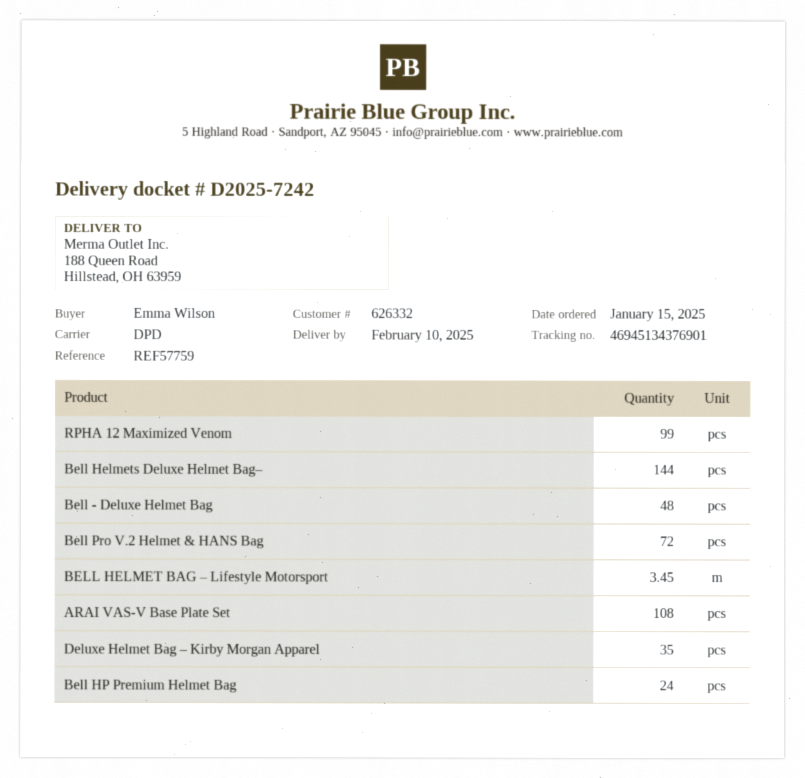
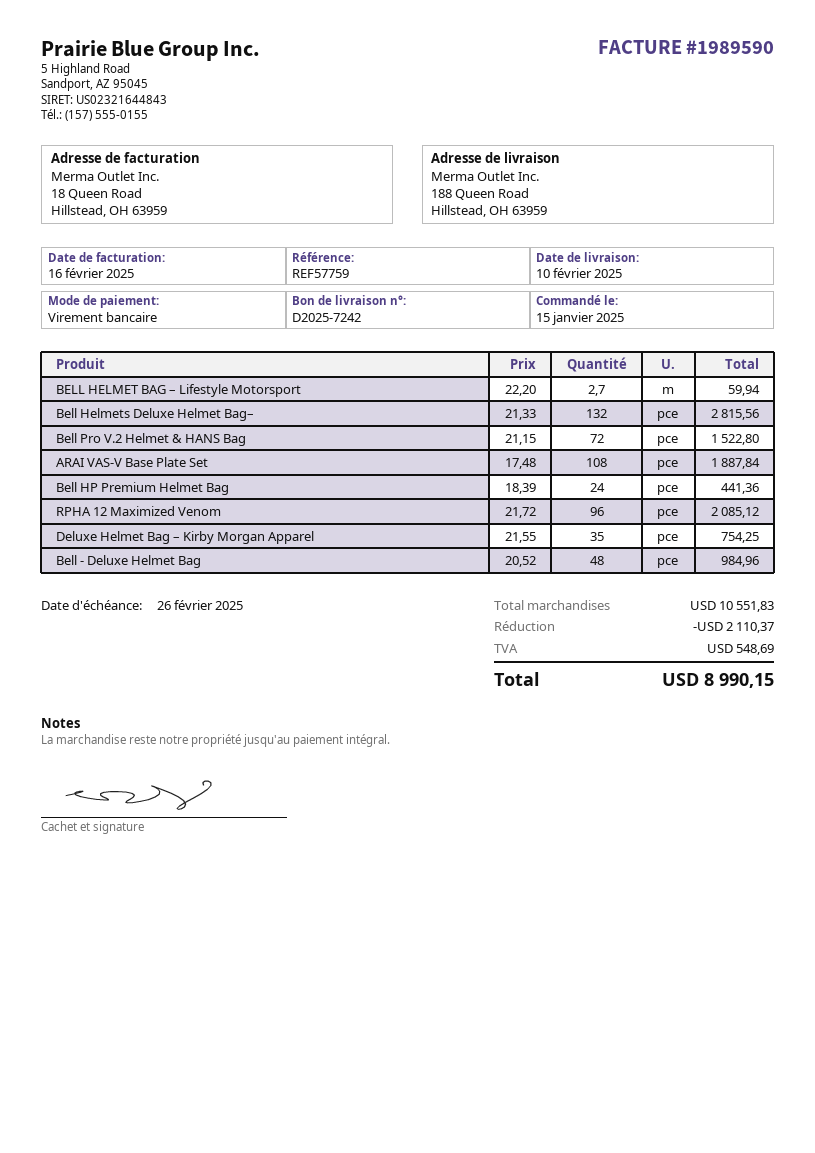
RPHA 12 Maximized Venom: 99 -> 96
Bell Helmets Deluxe Helmet Bag–: 144 -> 132
BELL HELMET BAG – Lifestyle Motorsport: 3.45 -> 2.7

